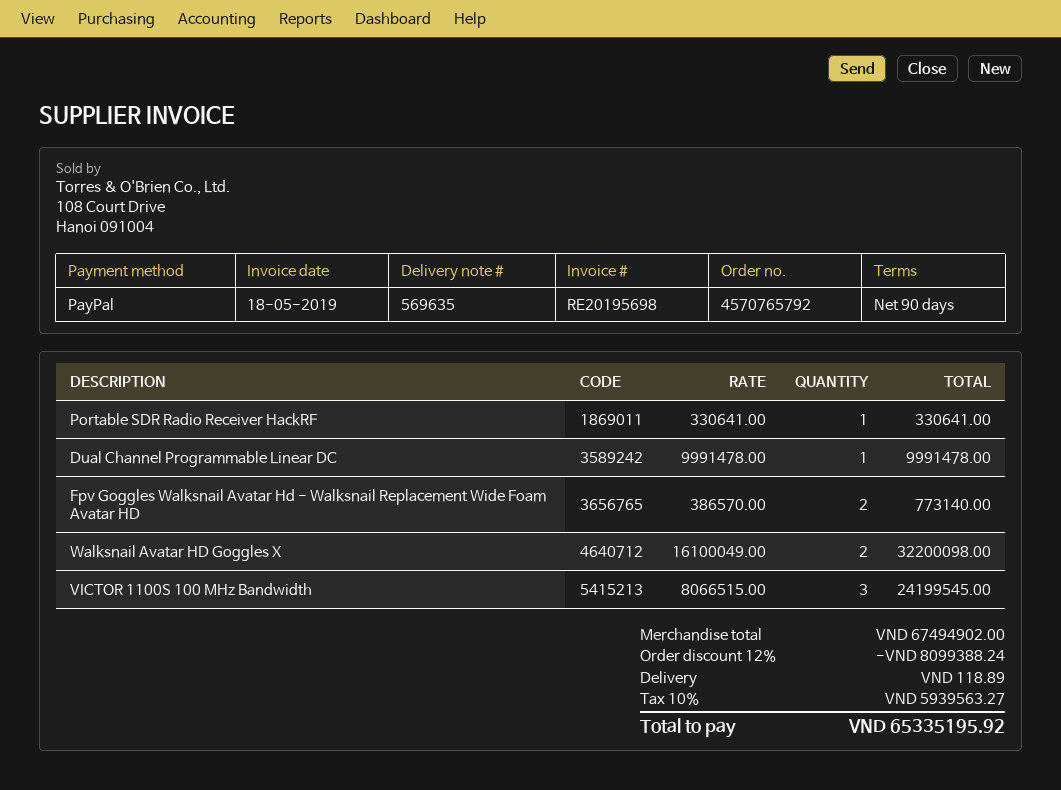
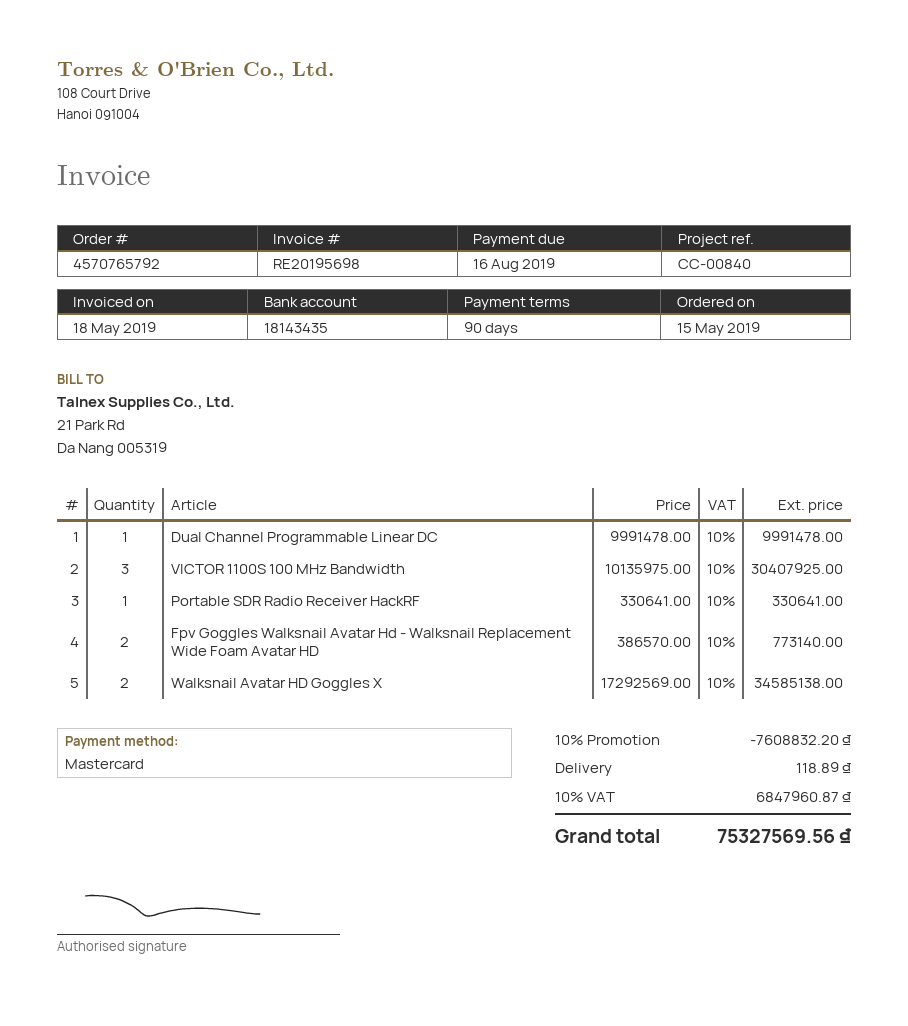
payment method: PayPal -> Mastercard
Walksnail Avatar HD Goggles X: 2 x 16100049.00 = 32200098.00 -> 2 x 17292569.00 = 34585138.00
VICTOR 1100S 100 MHz Bandwidth: 3 x 8066515.00 = 24199545.00 -> 3 x 10135975.00 = 30407925.00
discount: 12% = 8099388.24 -> 10% = 7608832.20
tax: 10% = 5939563.27 -> 10% = 6847960.87
total: 65335195.92 -> 75327569.56

